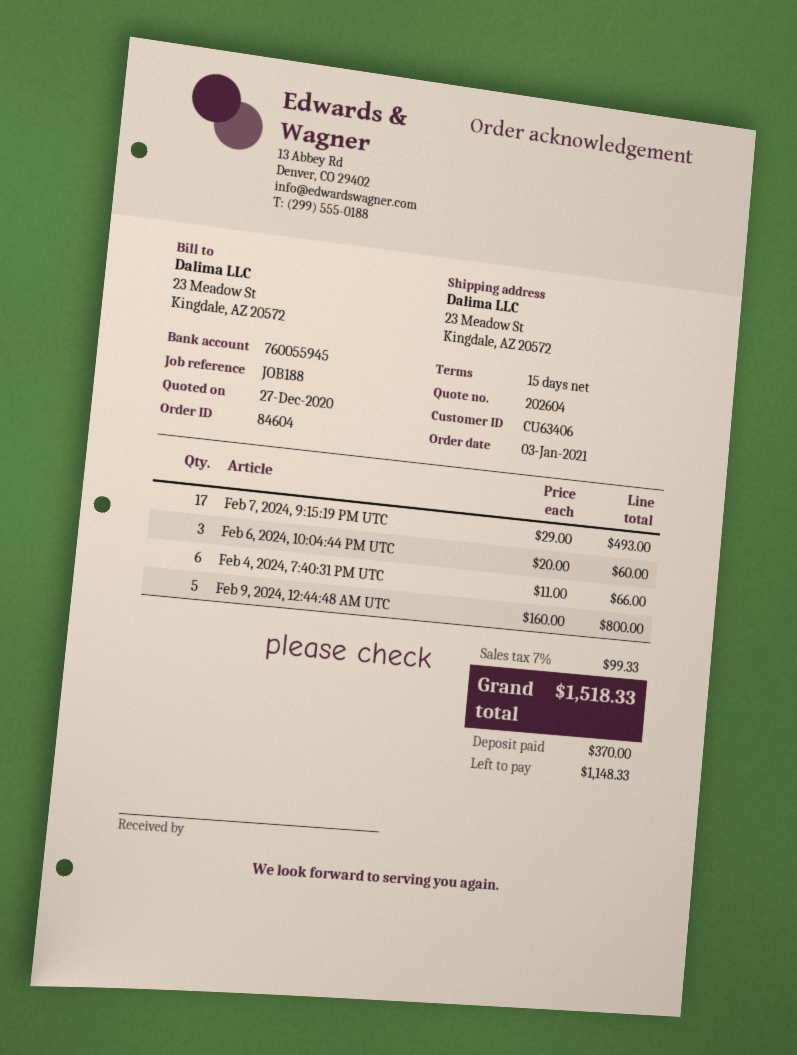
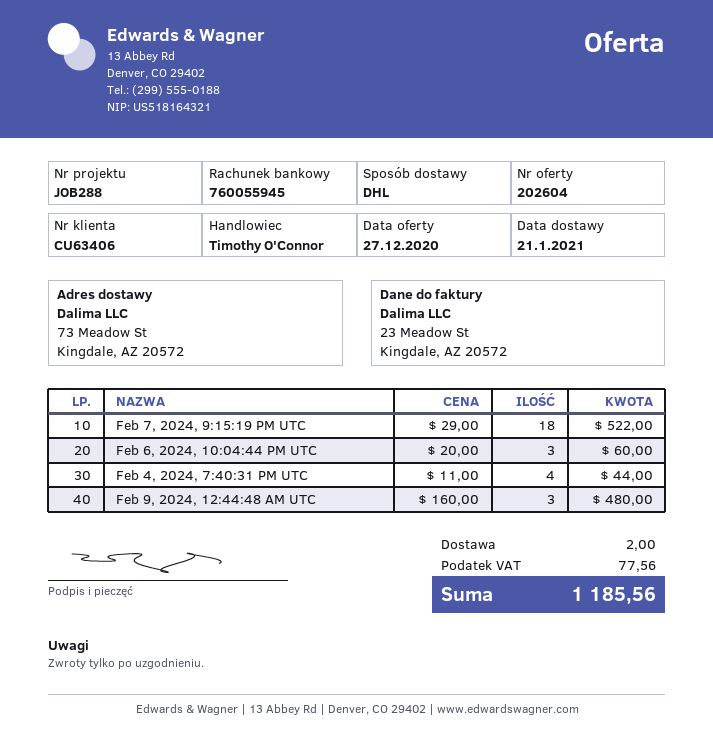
reference: JOB188 -> JOB288
ship to: 23 Meadow St, Kingdale, AZ 20572 -> 73 Meadow St, Kingdale, AZ 20572
Feb 7, 2024, 9:15:19 PM UTC: 17 x 29.00 = 493.00 -> 18 x 29.00 = 522.00
Feb 4, 2024, 7:40:31 PM UTC: 6 x 11.00 = 66.00 -> 4 x 11.00 = 44.00
Feb 9, 2024, 12:44:48 AM UTC: 5 x 160.00 = 800.00 -> 3 x 160.00 = 480.00
shipping: none -> 2.00
tax: 99.33 -> 77.56
total: 1518.33 -> 1185.56

